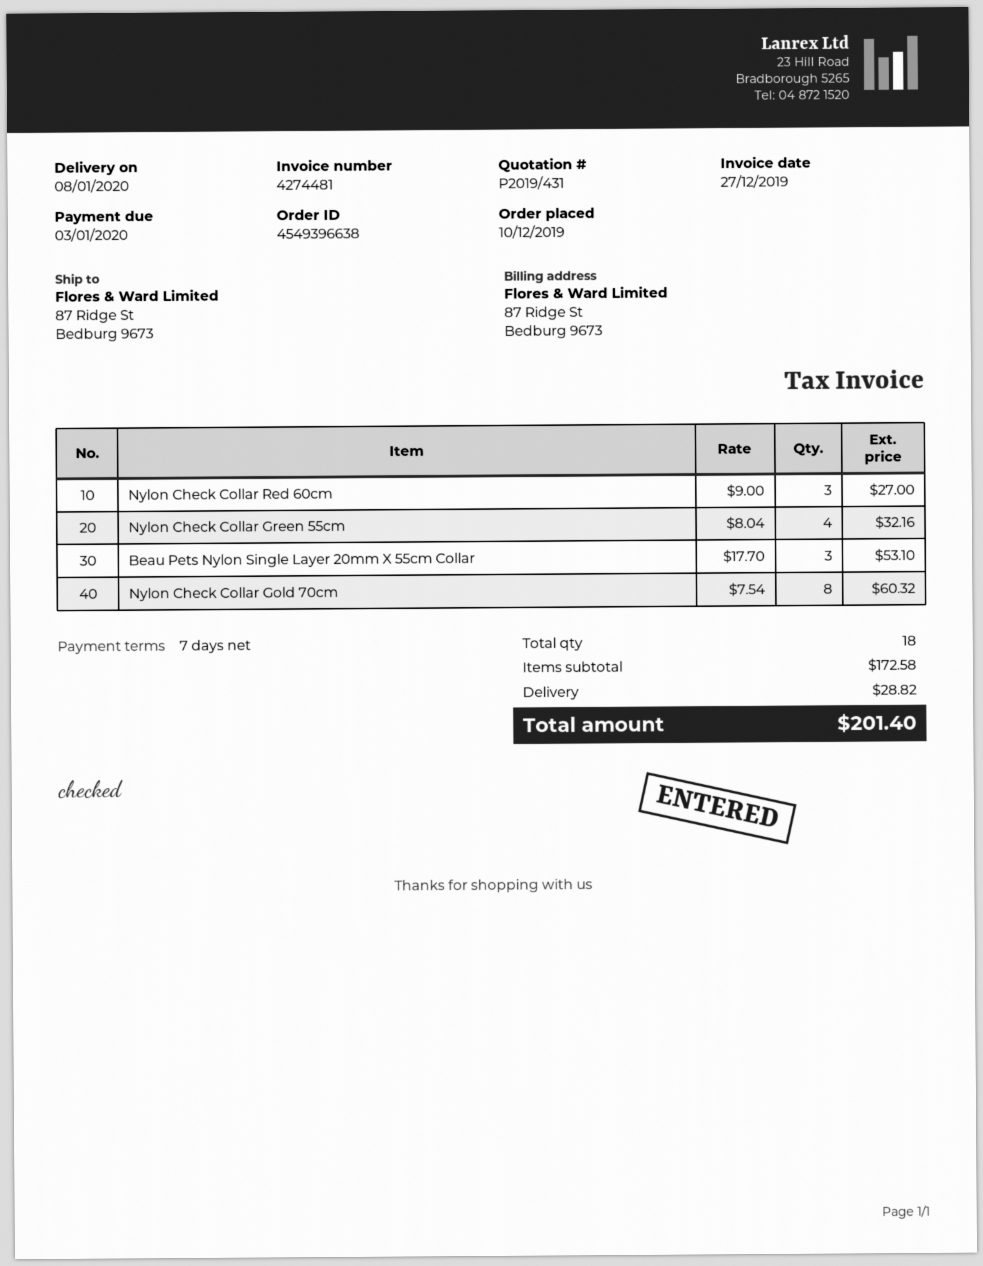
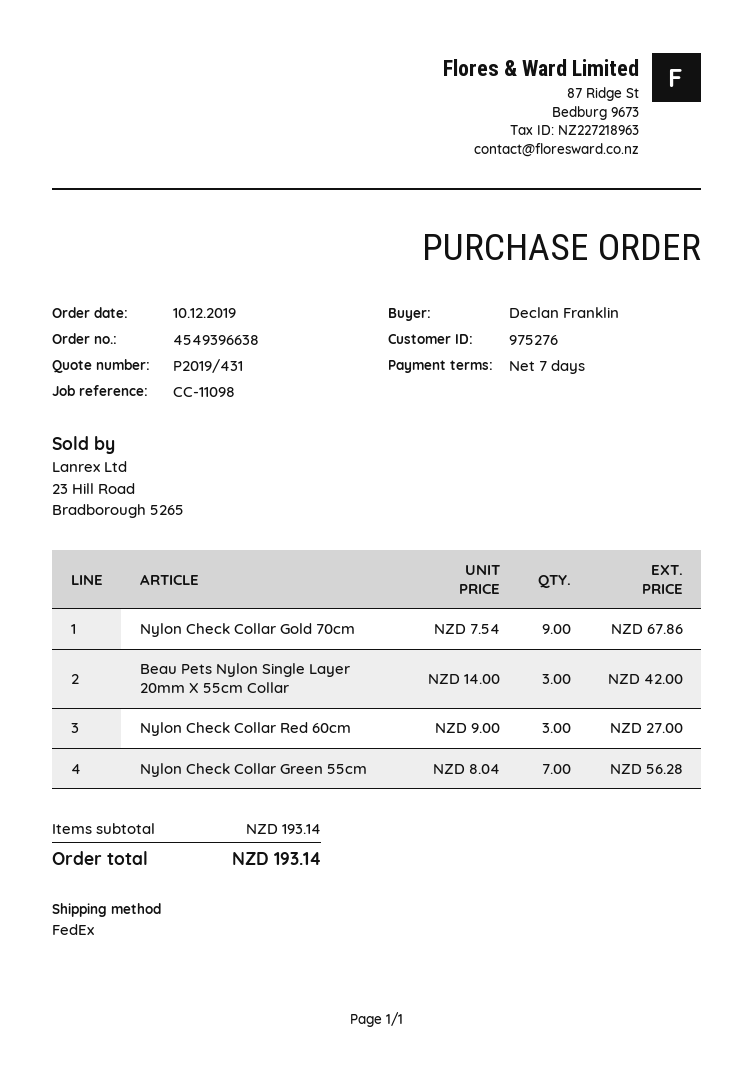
Nylon Check Collar Green 55cm: 4 x 8.04 = 32.16 -> 7 x 8.04 = 56.28
Beau Pets Nylon Single Layer 20mm X 55cm Collar: 3 x 17.70 = 53.10 -> 3 x 14.00 = 42.00
Nylon Check Collar Gold 70cm: 8 x 7.54 = 60.32 -> 9 x 7.54 = 67.86
subtotal: 172.58 -> 193.14
shipping: 28.82 -> none
total: 201.40 -> 193.14

